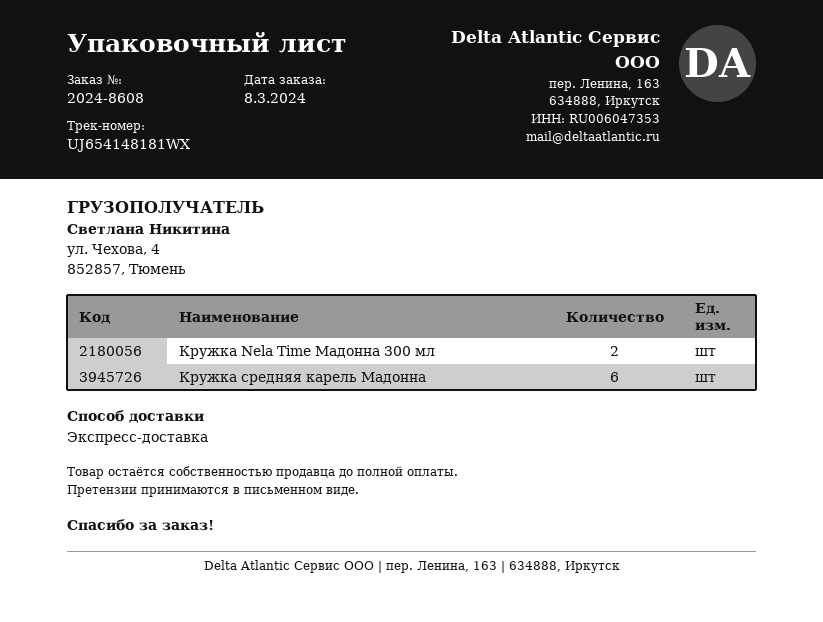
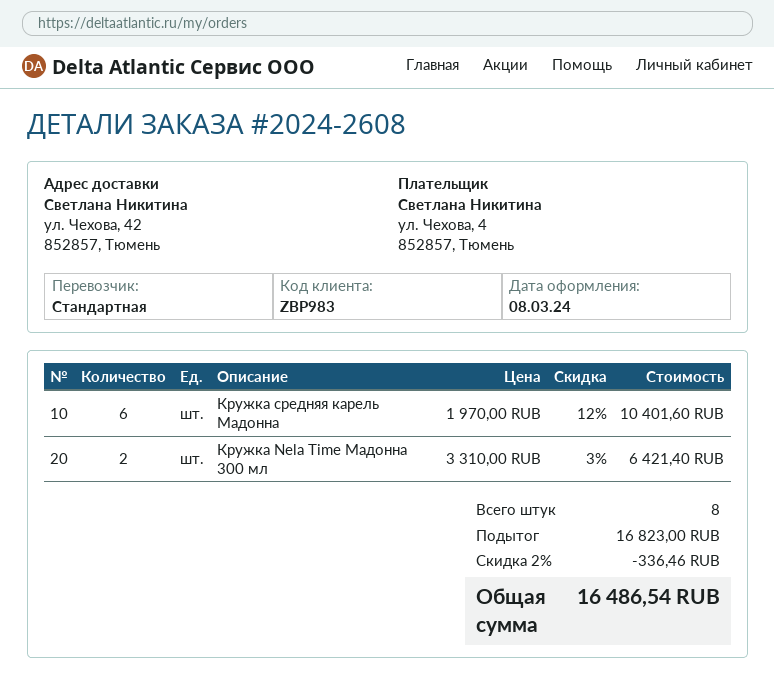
order number: 2024-8608 -> 2024-2608
shipping method: express -> standard
ship to: ул. Чехова, 4, 852857, Тюмень -> ул. Чехова, 42, 852857, Тюмень

